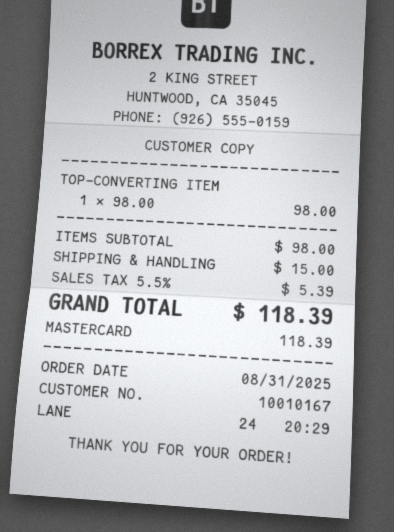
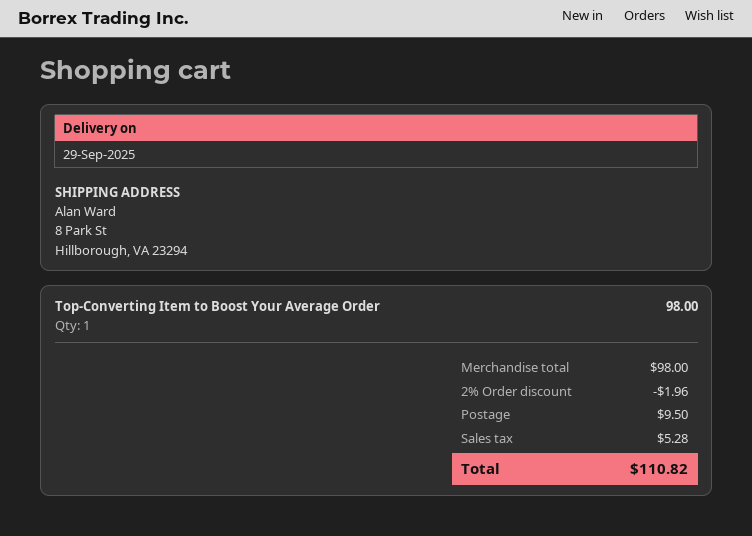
discount: none -> 2% = 1.96
shipping: 15.00 -> 9.50
tax: 5.39 -> 5.28
total: 118.39 -> 110.82

